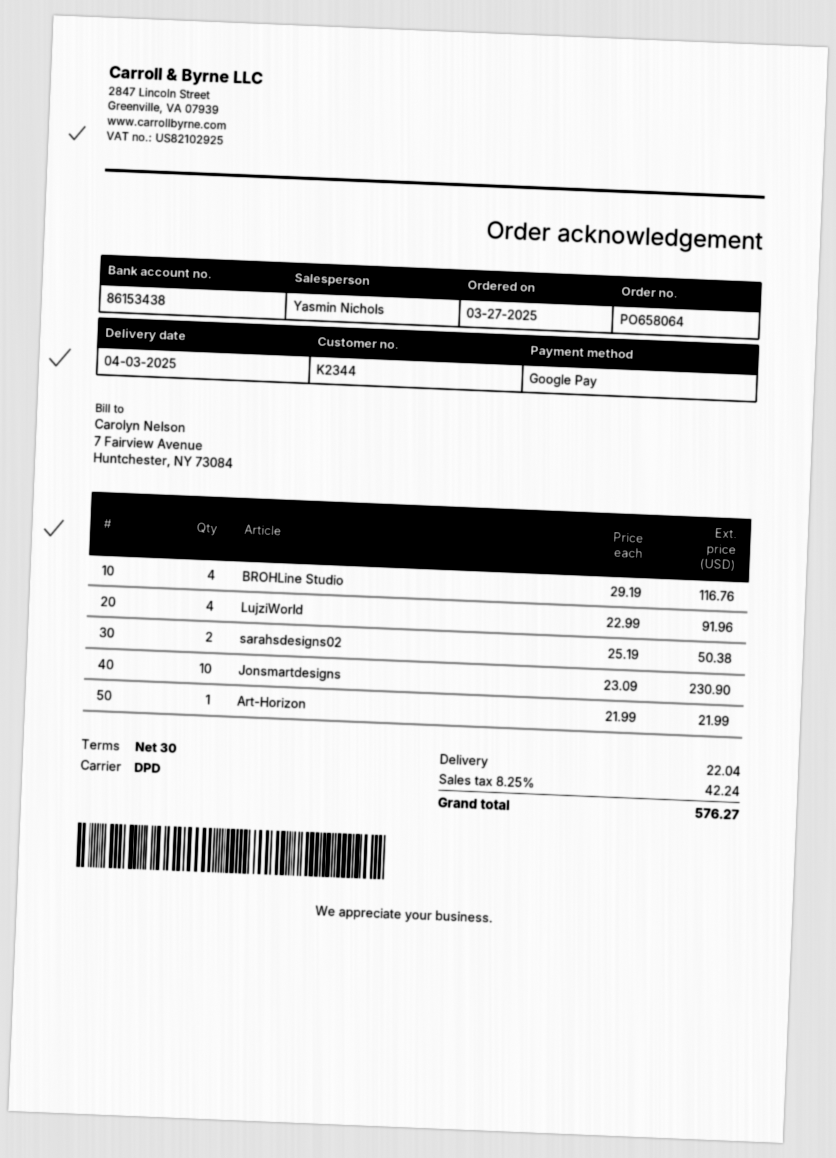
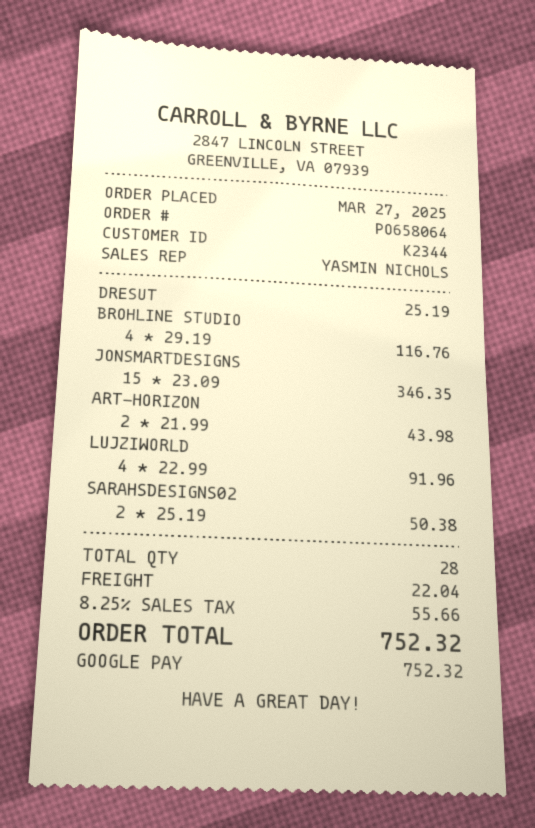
Jonsmartdesigns: 10 x 23.09 = 230.90 -> 15 x 23.09 = 346.35
Art-Horizon: 1 x 21.99 = 21.99 -> 2 x 21.99 = 43.98
DRESUT: none -> 1 x 25.19 = 25.19
tax: 8.25% = 42.24 -> 8.25% = 55.66
total: 576.27 -> 752.32

